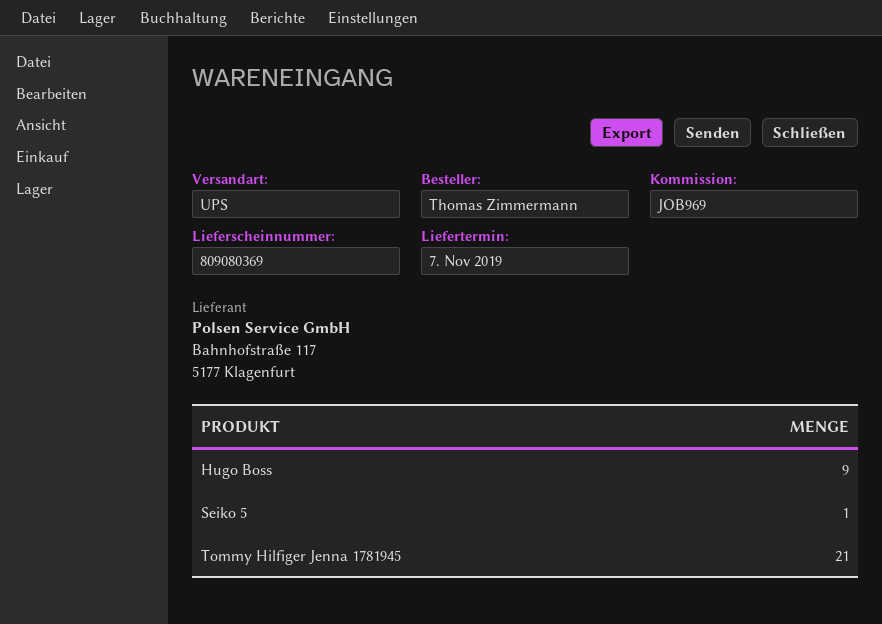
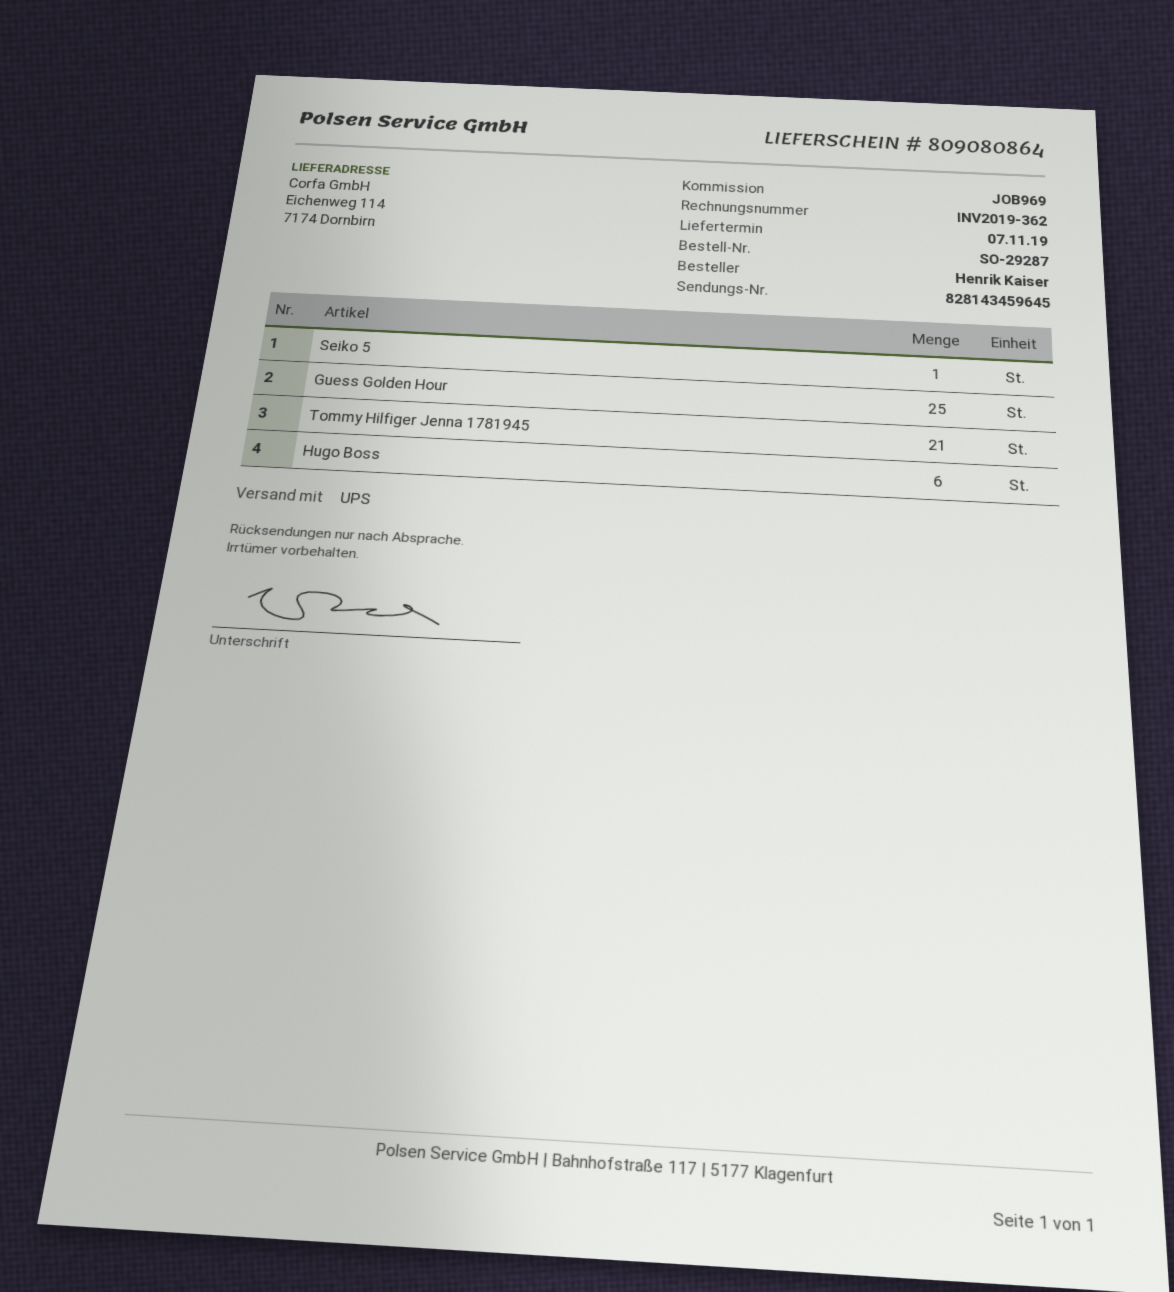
delivery note number: 809080369 -> 809080864
ordered by: Thomas Zimmermann -> Henrik Kaiser
Hugo Boss: 9 -> 6
Guess Golden Hour: none -> 25

